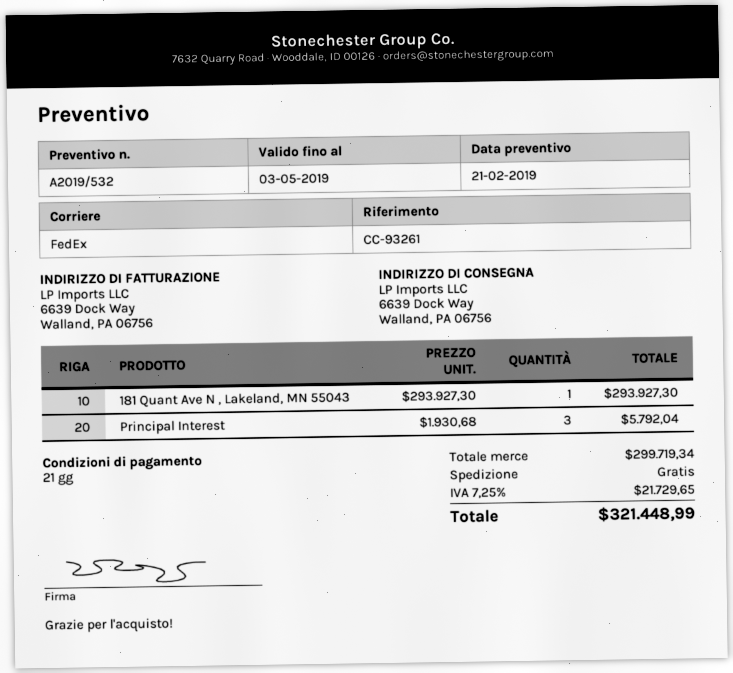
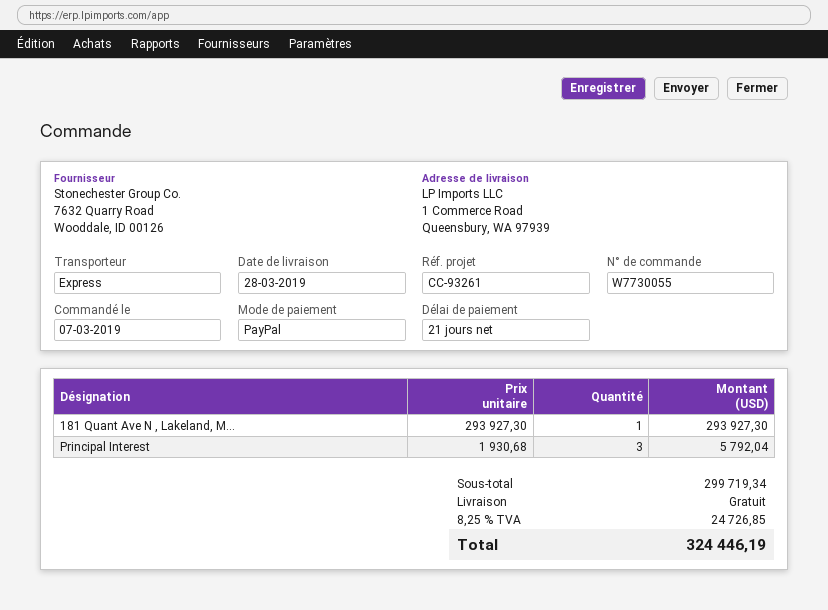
shipping method: FedEx -> express
ship to: 6639 Dock Way, Walland, PA 06756 -> 1 Commerce Road, Queensbury, WA 97939
tax: 7.25% = 21729.65 -> 8.25% = 24726.85
total: 321448.99 -> 324446.19

